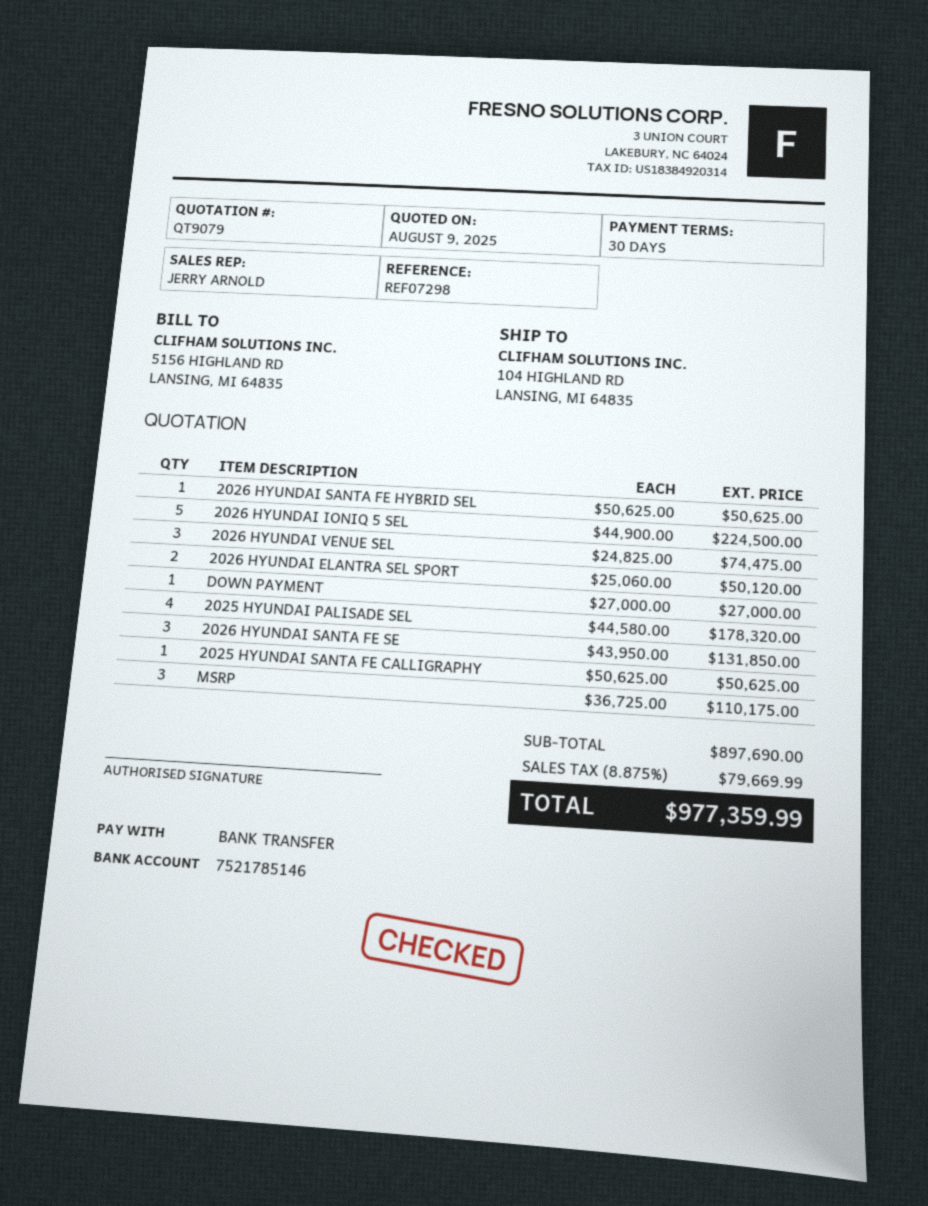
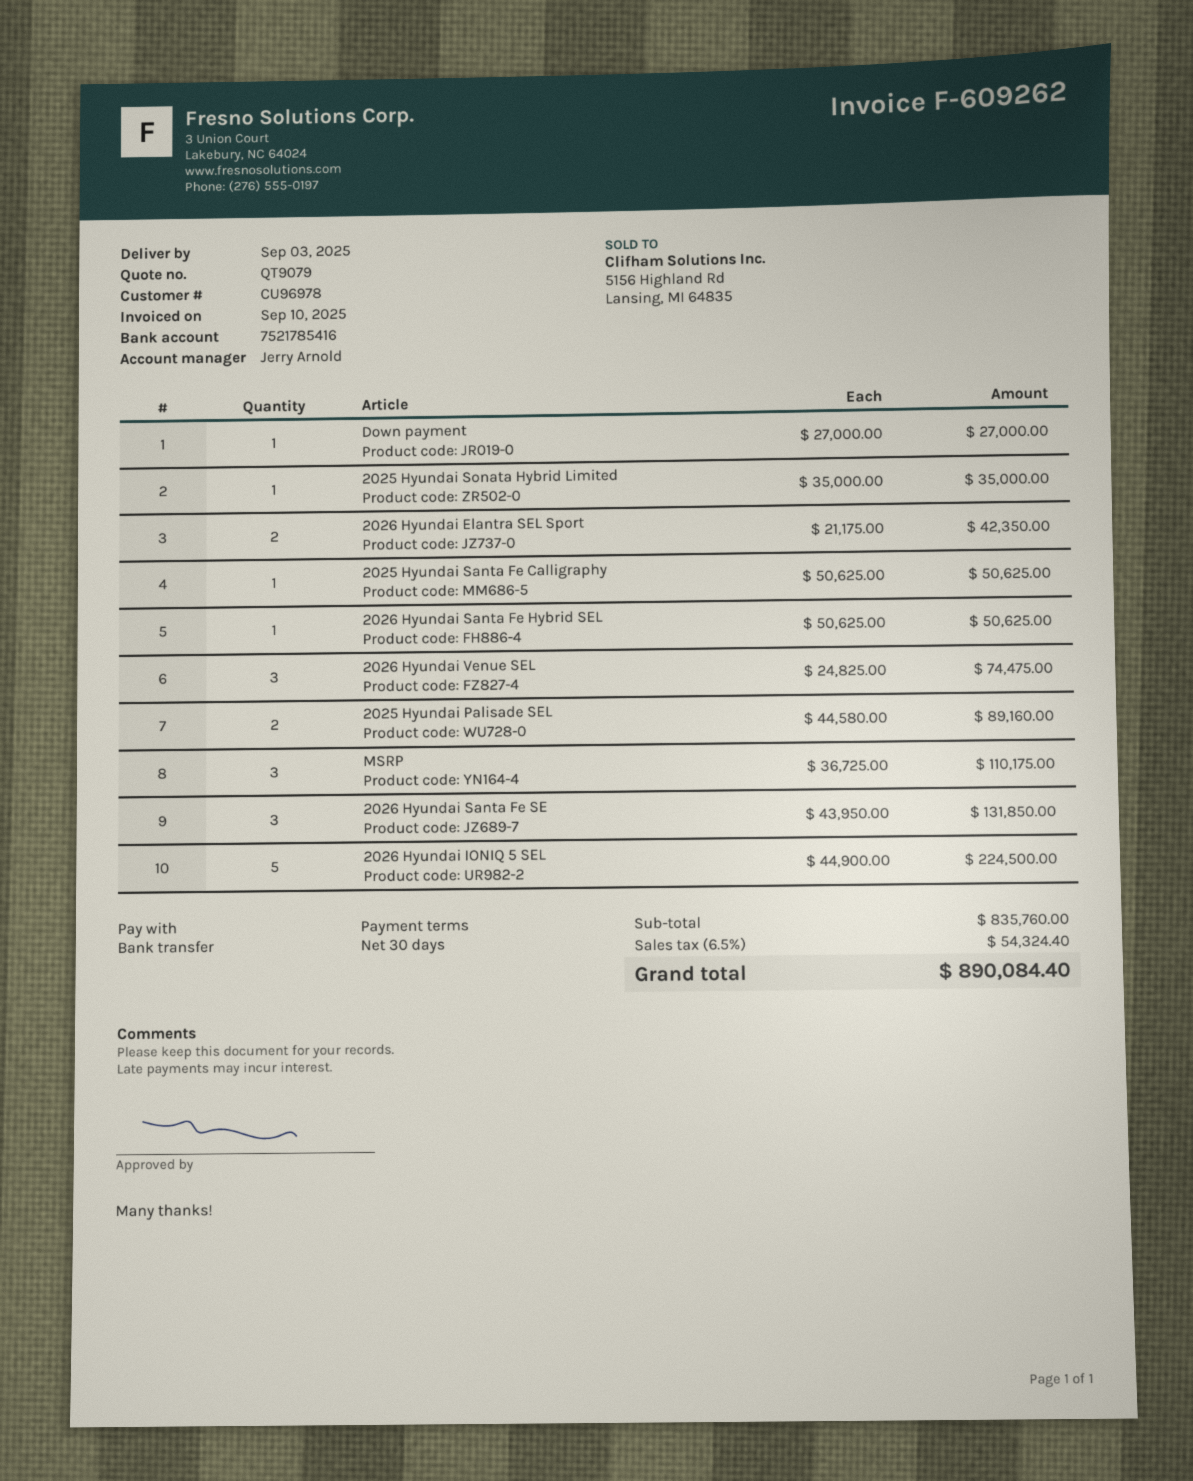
bank account: 7521785146 -> 7521785416
2026 HYUNDAI ELANTRA SEL SPORT: 2 x 25060.00 = 50120.00 -> 2 x 21175.00 = 42350.00
2025 HYUNDAI PALISADE SEL: 4 x 44580.00 = 178320.00 -> 2 x 44580.00 = 89160.00
2025 Hyundai Sonata Hybrid Limited: none -> 1 x 35000.00 = 35000.00
subtotal: 897690.00 -> 835760.00
tax: 8.875% = 79669.99 -> 6.5% = 54324.40
total: 977359.99 -> 890084.40

